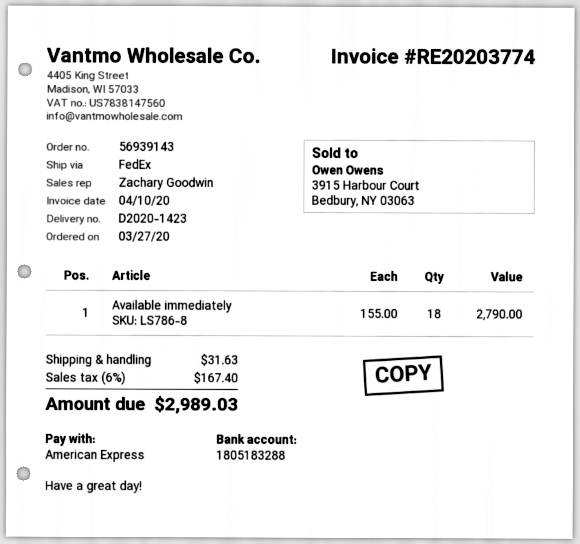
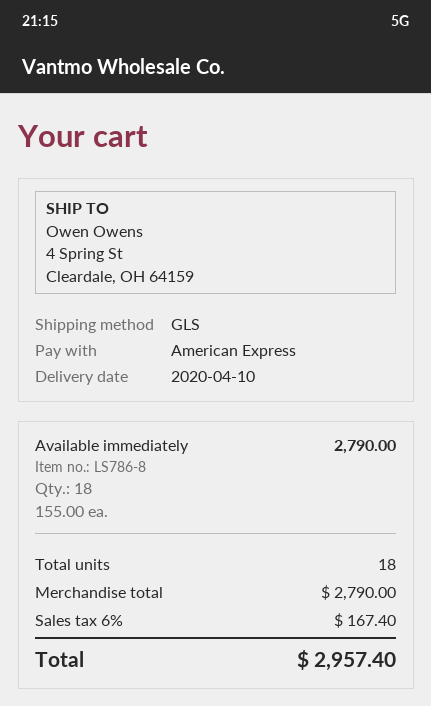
shipping method: FedEx -> GLS
shipping: 31.63 -> none
total: 2989.03 -> 2957.40

